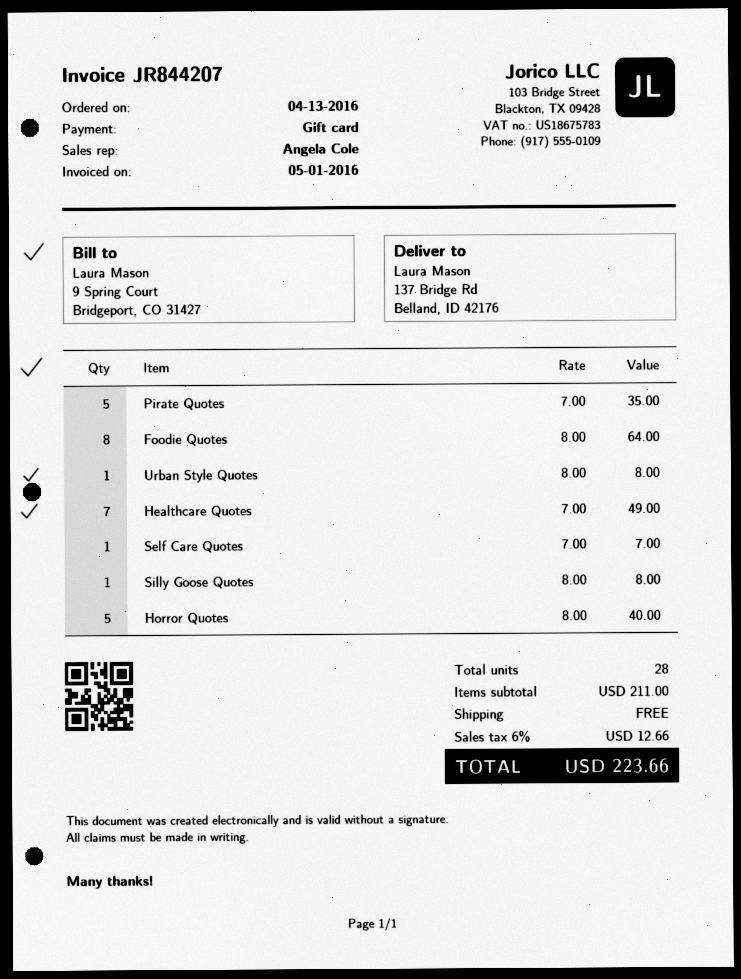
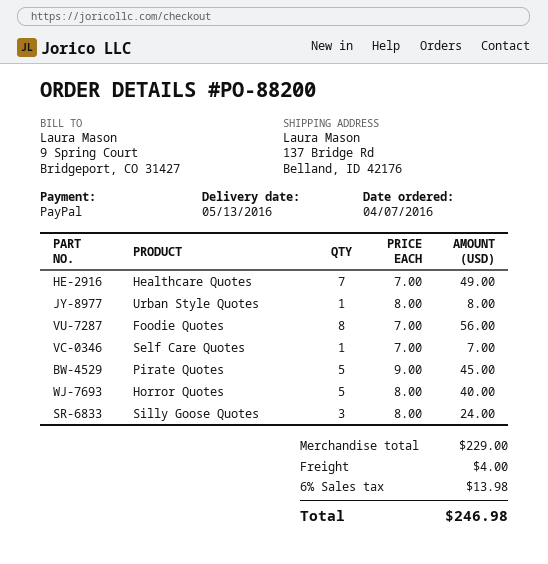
order date: 2016-04-13 -> 2016-04-07
payment method: gift card -> PayPal
Pirate Quotes: 5 x 7.00 = 35.00 -> 5 x 9.00 = 45.00
Foodie Quotes: 8 x 8.00 = 64.00 -> 8 x 7.00 = 56.00
Silly Goose Quotes: 1 x 8.00 = 8.00 -> 3 x 8.00 = 24.00
subtotal: 211.00 -> 229.00
shipping: 0.00 -> 4.00
tax: 6% = 12.66 -> 6% = 13.98
total: 223.66 -> 246.98

